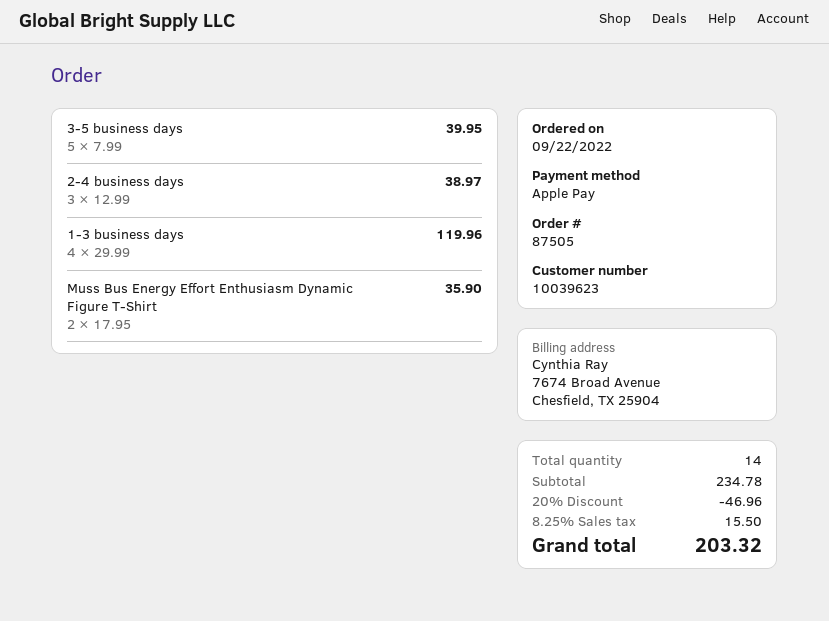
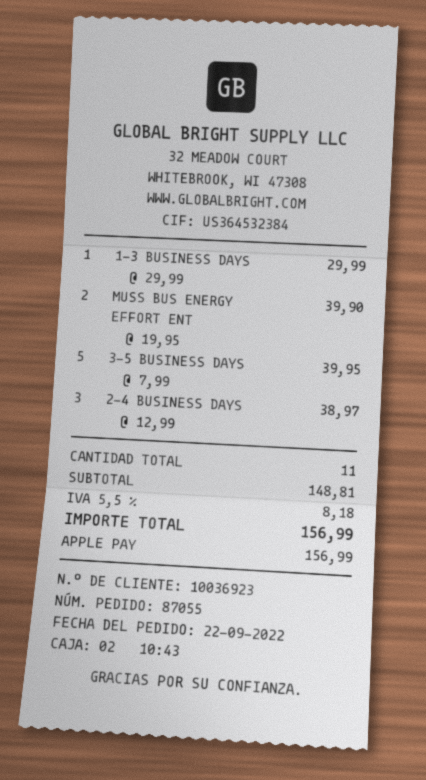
order number: 87505 -> 87055
customer number: 10039623 -> 10036923
1-3 business days: 4 x 29.99 = 119.96 -> 1 x 29.99 = 29.99
Muss Bus Energy Effort Enthusiasm Dynamic Figure T-Shirt: 2 x 17.95 = 35.90 -> 2 x 19.95 = 39.90
total quantity: 14 -> 11
subtotal: 234.78 -> 148.81
discount: 20% = 46.96 -> none
tax: 8.25% = 15.50 -> 5.5% = 8.18
total: 203.32 -> 156.99

